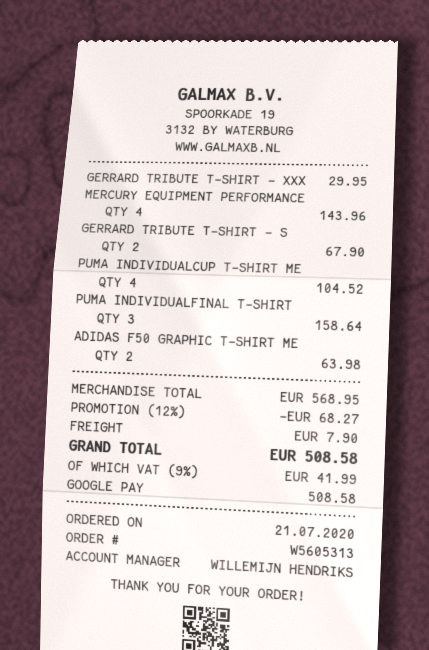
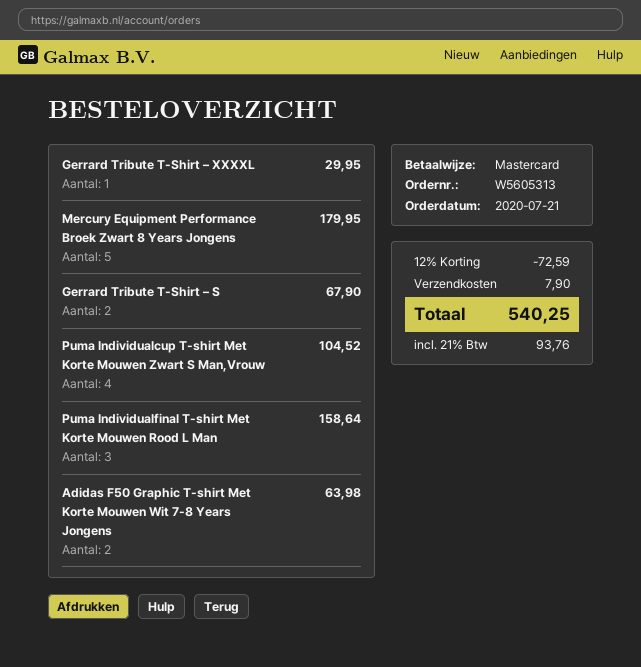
payment method: Google Pay -> Mastercard
MERCURY EQUIPMENT PERFORMANCE: 4 for 143.96 -> 5 for 179.95
discount: 12% = 68.27 -> 12% = 72.59
tax: 9% = 41.99 -> 21% = 93.76
total: 508.58 -> 540.25

